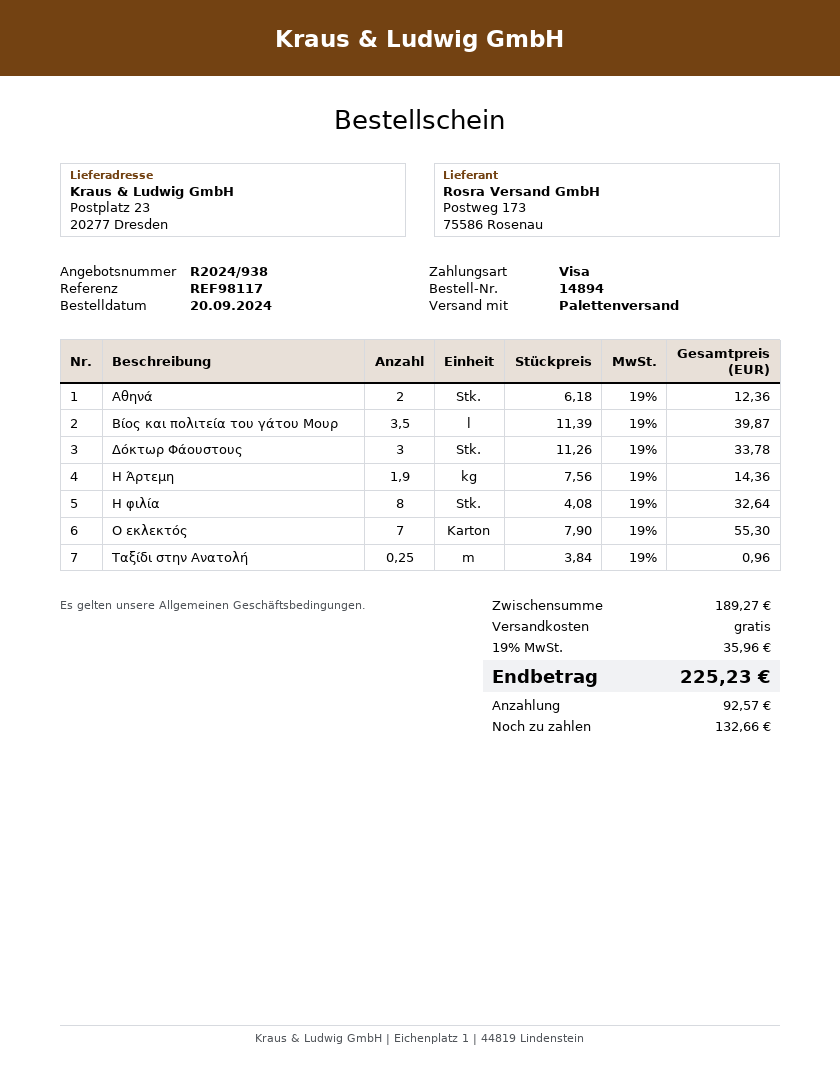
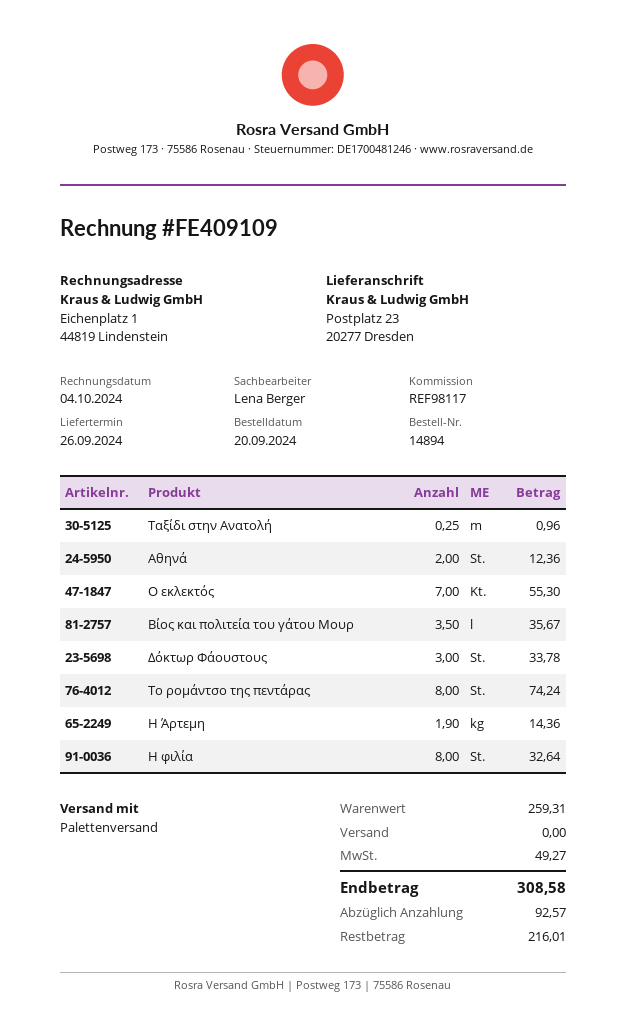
Βίος και πολιτεία του γάτου Μουρ: 3.5 for 39.87 -> 3.5 for 35.67
Το ρομάντσο της πεντάρας: none -> 8 for 74.24
subtotal: 189.27 -> 259.31
tax: 35.96 -> 49.27
total: 225.23 -> 308.58
balance: 132.66 -> 216.01

